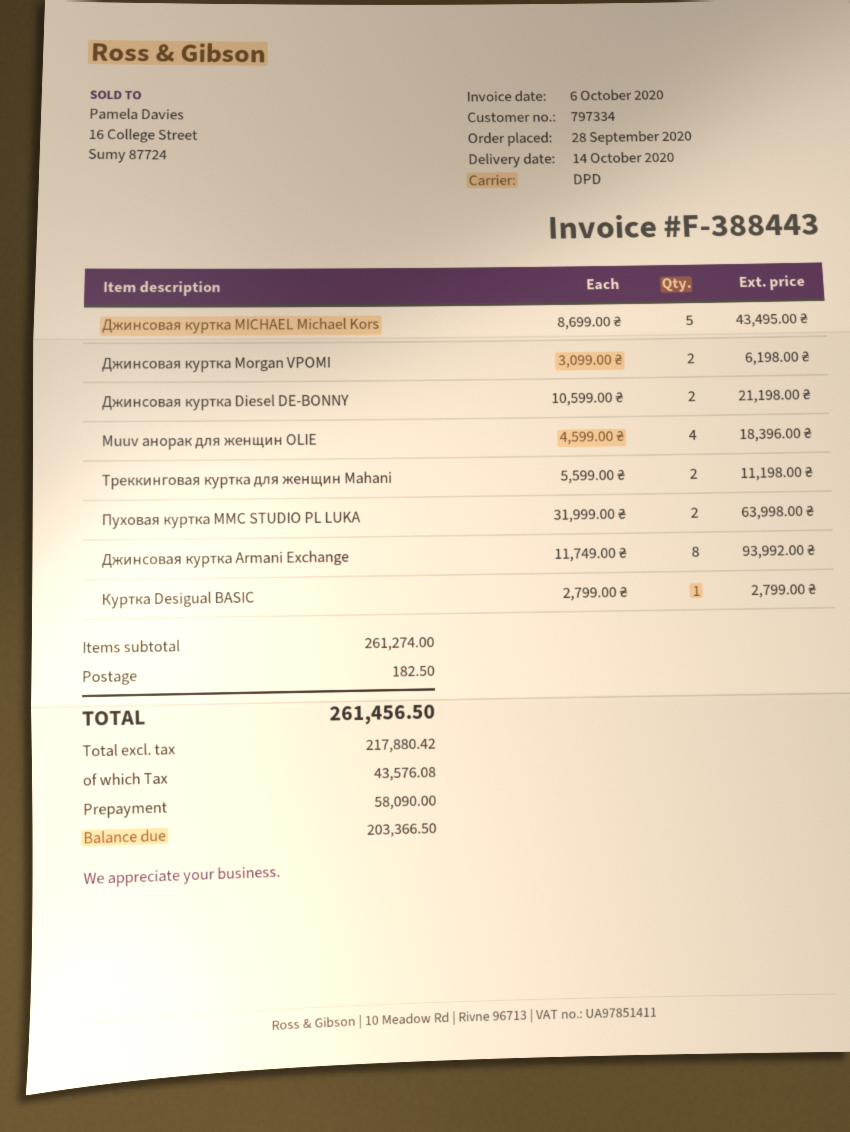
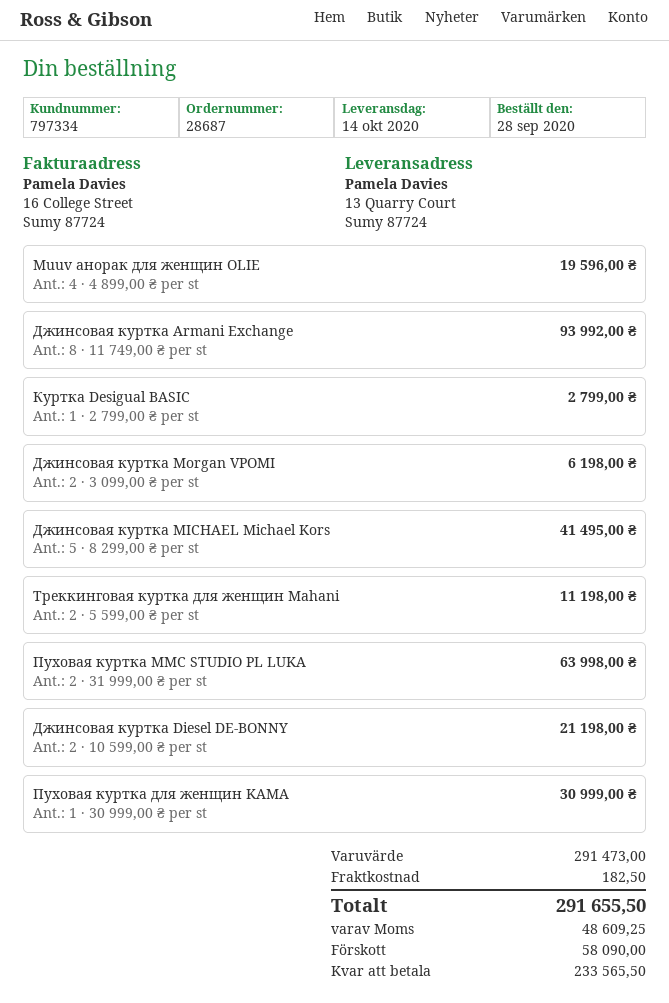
Джинсовая куртка MICHAEL Michael Kors: 5 x 8699.00 = 43495.00 -> 5 x 8299.00 = 41495.00
Muuv анорак для женщин OLIE: 4 x 4599.00 = 18396.00 -> 4 x 4899.00 = 19596.00
Пуховая куртка для женщин KAMA: none -> 1 x 30999.00 = 30999.00
subtotal: 261274.00 -> 291473.00
tax: 43576.08 -> 48609.25
total: 261456.50 -> 291655.50
balance: 203366.50 -> 233565.50

